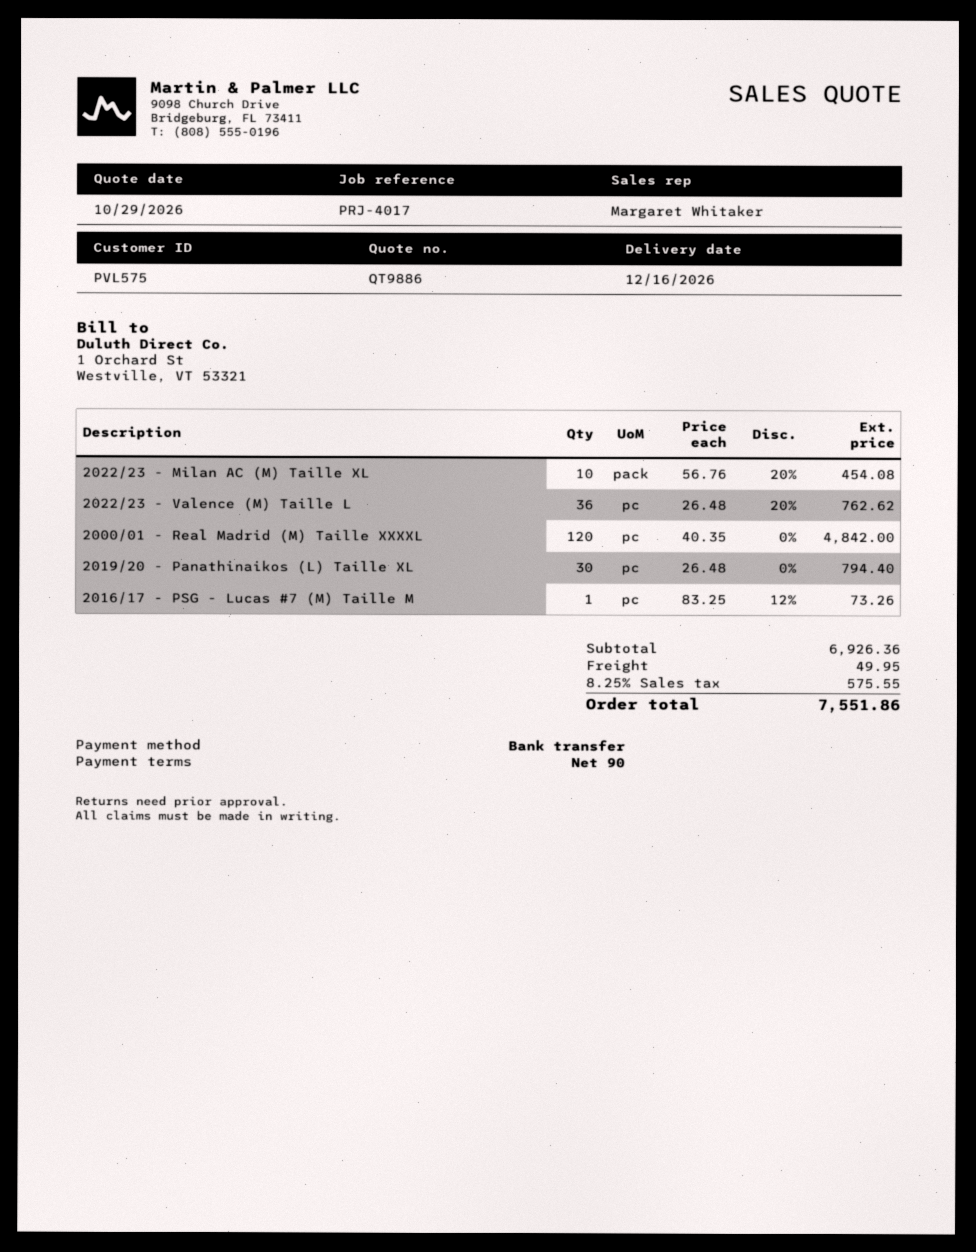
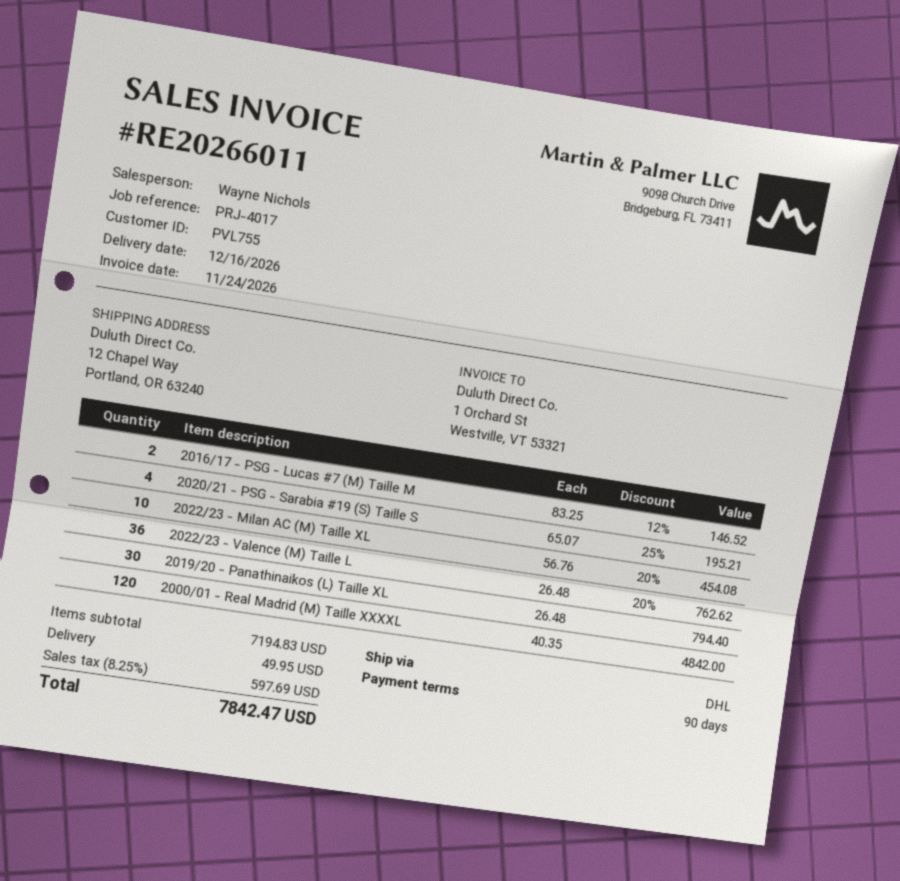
customer number: PVL575 -> PVL755
sales rep: Margaret Whitaker -> Wayne Nichols
2016/17 - PSG - Lucas #7 (M) Taille M: 1 x 83.25 - 12% = 73.26 -> 2 x 83.25 - 12% = 146.52
2020/21 - PSG - Sarabia #19 (S) Taille S: none -> 4 x 65.07 - 25% = 195.21
subtotal: 6926.36 -> 7194.83
tax: 8.25% = 575.55 -> 8.25% = 597.69
total: 7551.86 -> 7842.47

